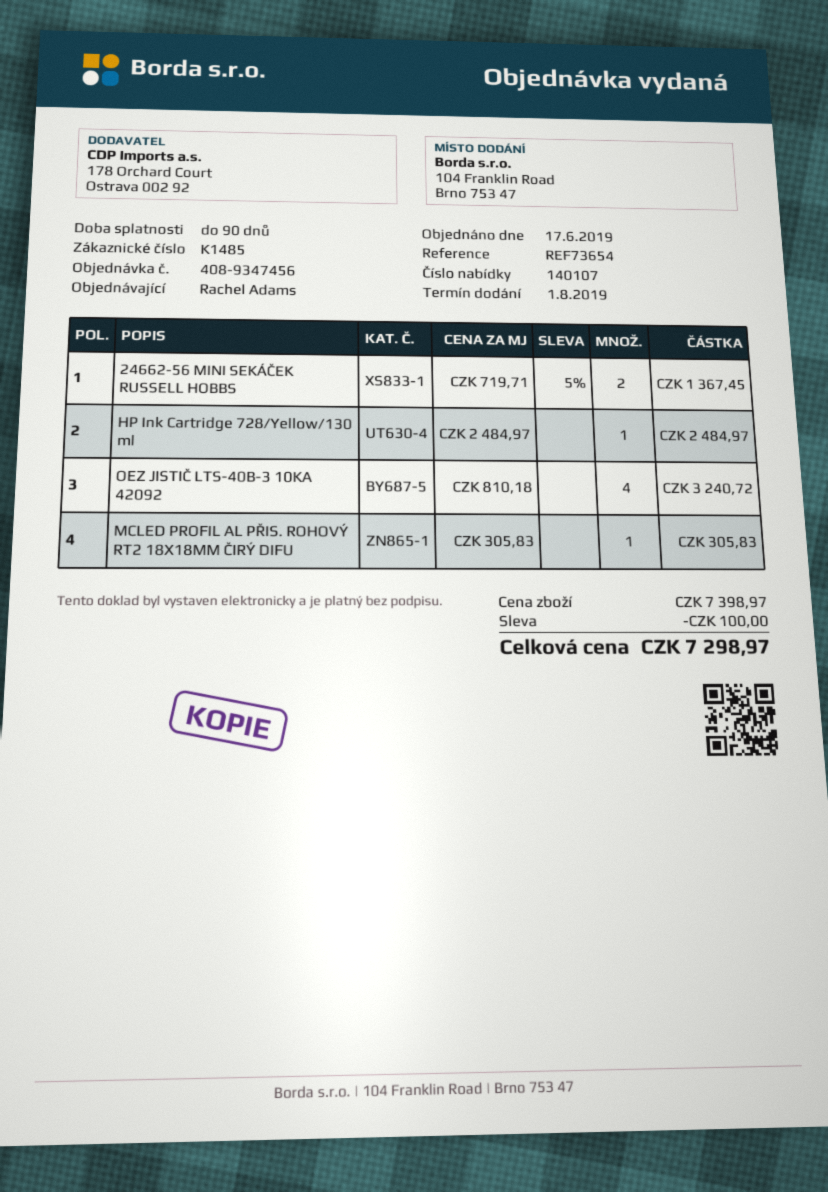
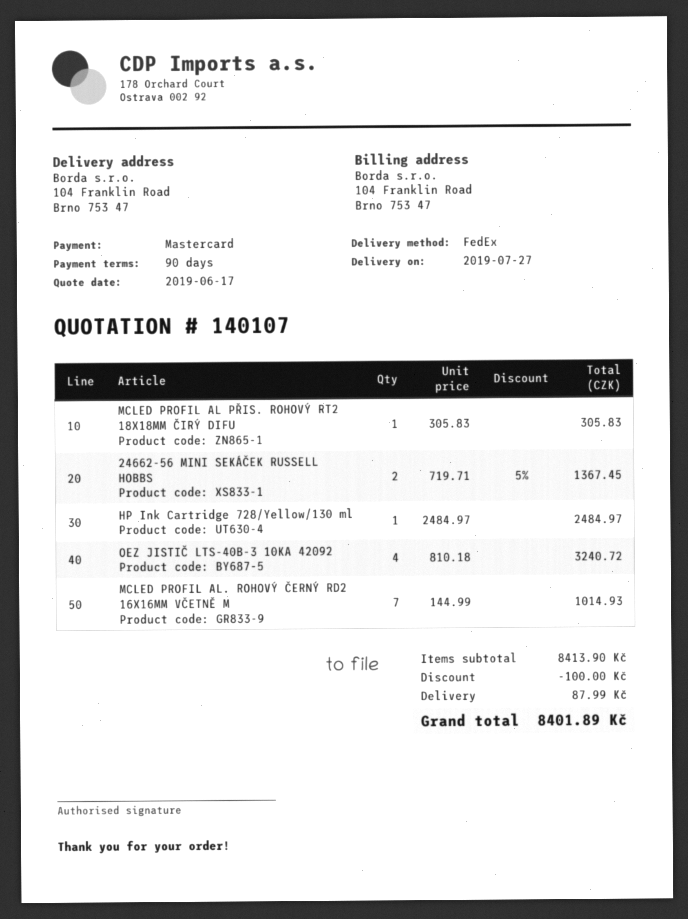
delivery date: 2019-08-01 -> 2019-07-27
MCLED PROFIL AL. ROHOVÝ ČERNÝ RD2 16X16MM VČETNĚ M: none -> 7 x 144.99 = 1014.93
subtotal: 7398.97 -> 8413.90
shipping: none -> 87.99
total: 7298.97 -> 8401.89

